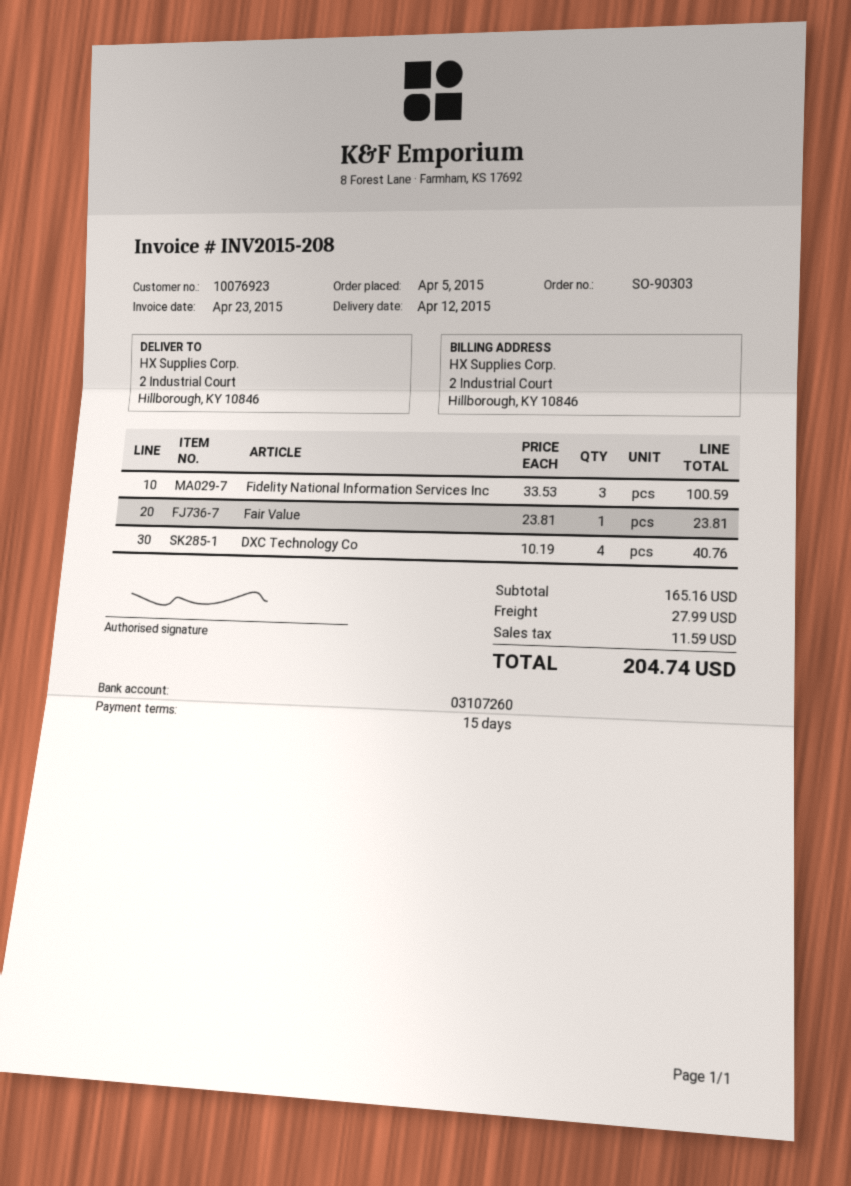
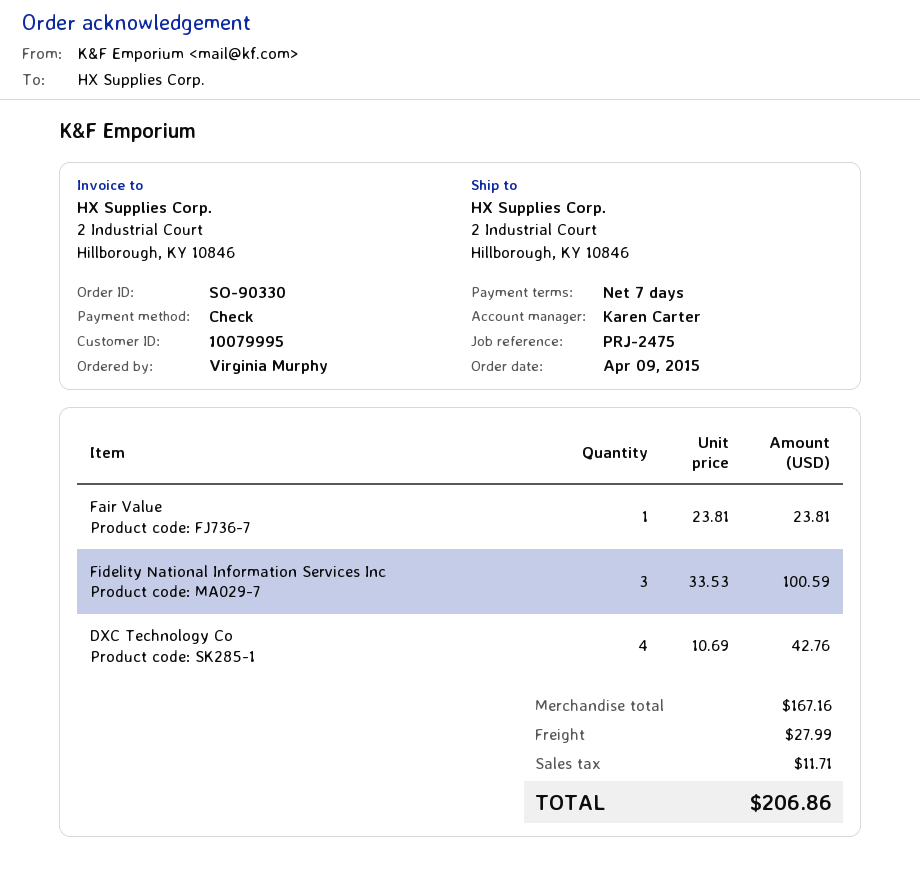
order number: SO-90303 -> SO-90330
order date: 2015-04-05 -> 2015-04-09
payment terms: 15 days -> 7 days
customer number: 10076923 -> 10079995
DXC Technology Co: 4 x 10.19 = 40.76 -> 4 x 10.69 = 42.76
subtotal: 165.16 -> 167.16
tax: 11.59 -> 11.71
total: 204.74 -> 206.86

